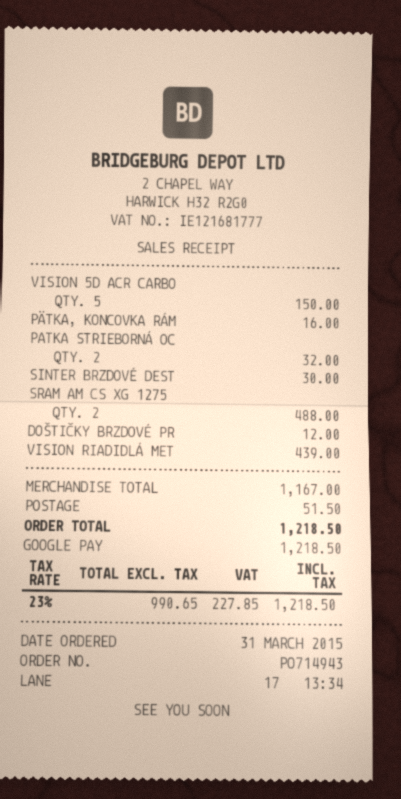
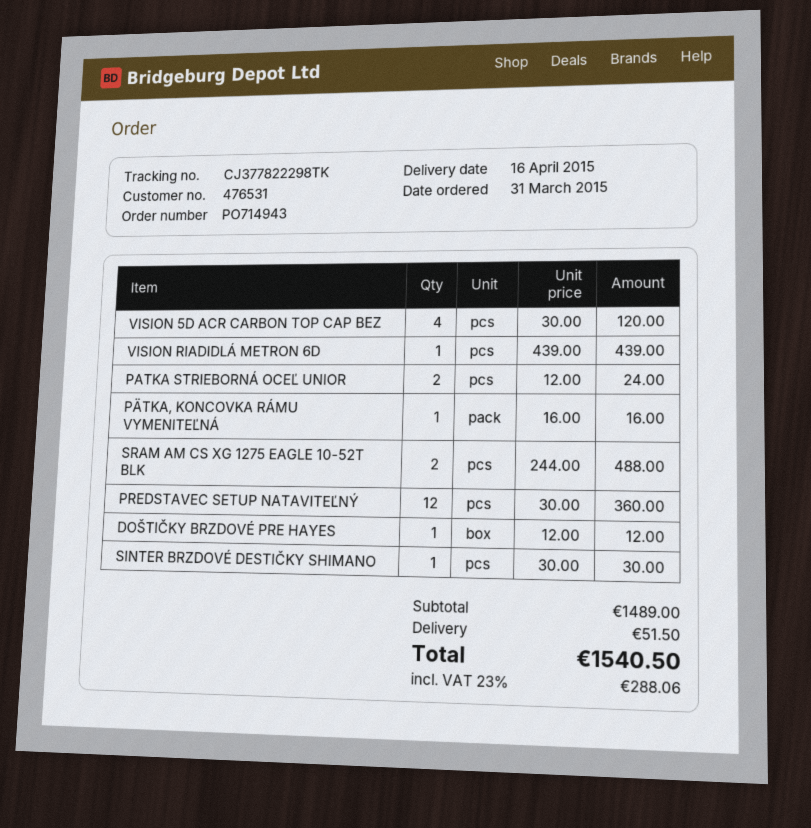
VISION 5D ACR CARBO: 5 for 150.00 -> 4 for 120.00
PATKA STRIEBORNÁ OC: 2 for 32.00 -> 2 for 24.00
PREDSTAVEC SETUP NATAVITEĽNÝ: none -> 12 for 360.00
subtotal: 1167.00 -> 1489.00
tax: 23% = 227.85 -> 23% = 288.06
total: 1218.50 -> 1540.50

